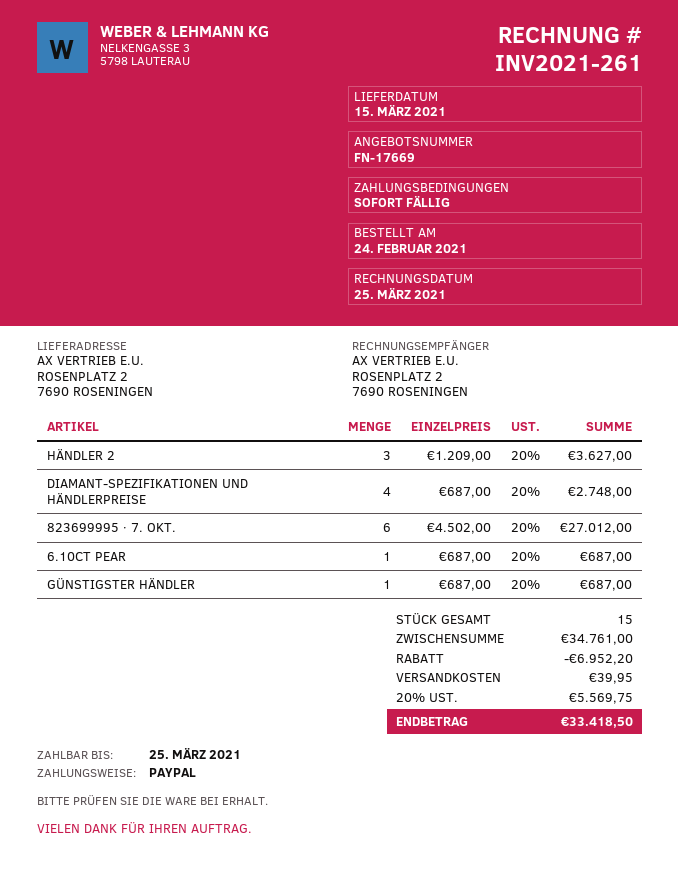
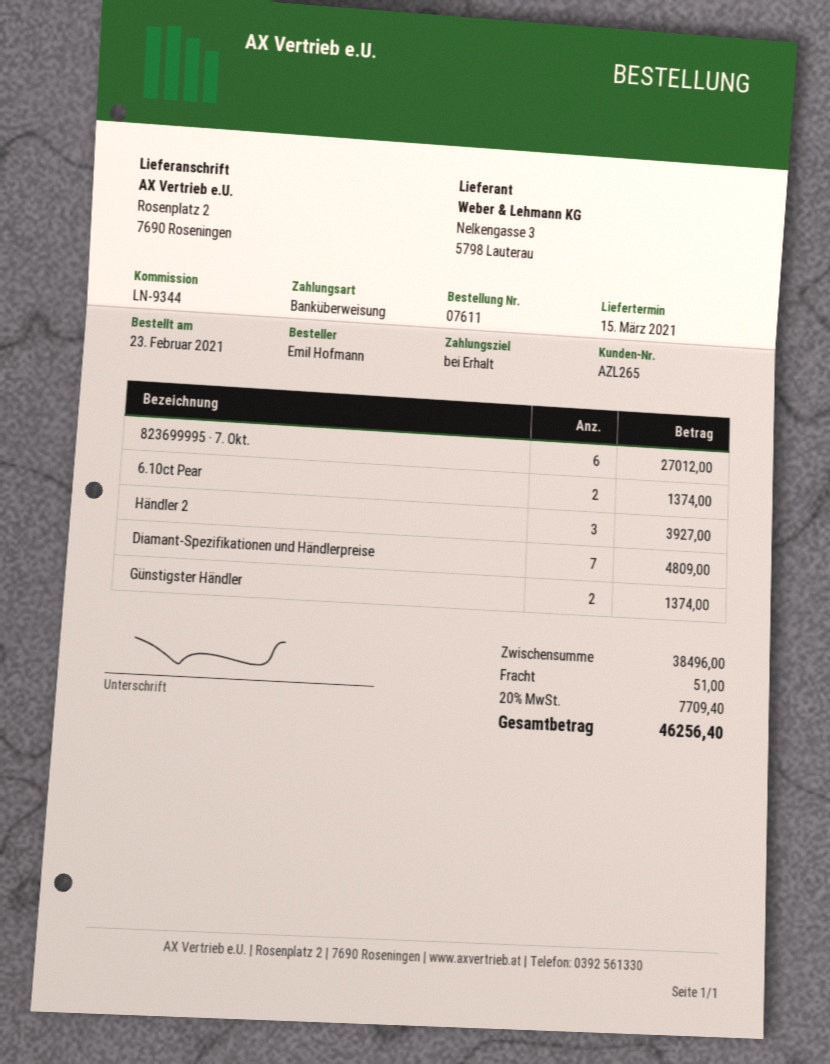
order date: 2021-02-24 -> 2021-02-23
payment method: PayPal -> bank transfer
HÄNDLER 2: 3 for 3627.00 -> 3 for 3927.00
DIAMANT-SPEZIFIKATIONEN UND HÄNDLERPREISE: 4 for 2748.00 -> 7 for 4809.00
6.10CT PEAR: 1 for 687.00 -> 2 for 1374.00
GÜNSTIGSTER HÄNDLER: 1 for 687.00 -> 2 for 1374.00
subtotal: 34761.00 -> 38496.00
discount: 6952.20 -> none
shipping: 39.95 -> 51.00
tax: 20% = 5569.75 -> 20% = 7709.40
total: 33418.50 -> 46256.40

